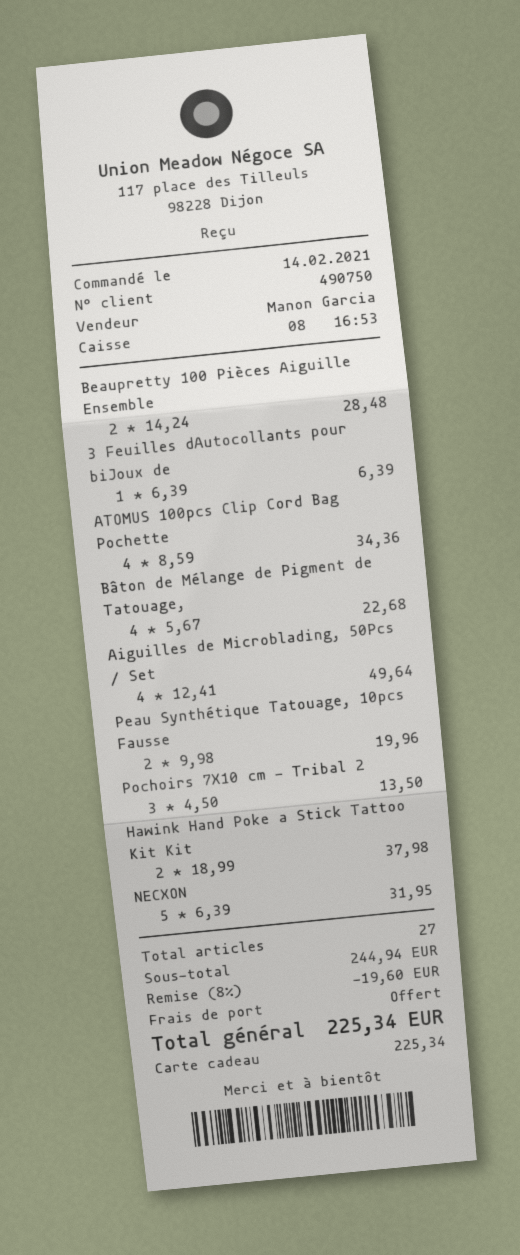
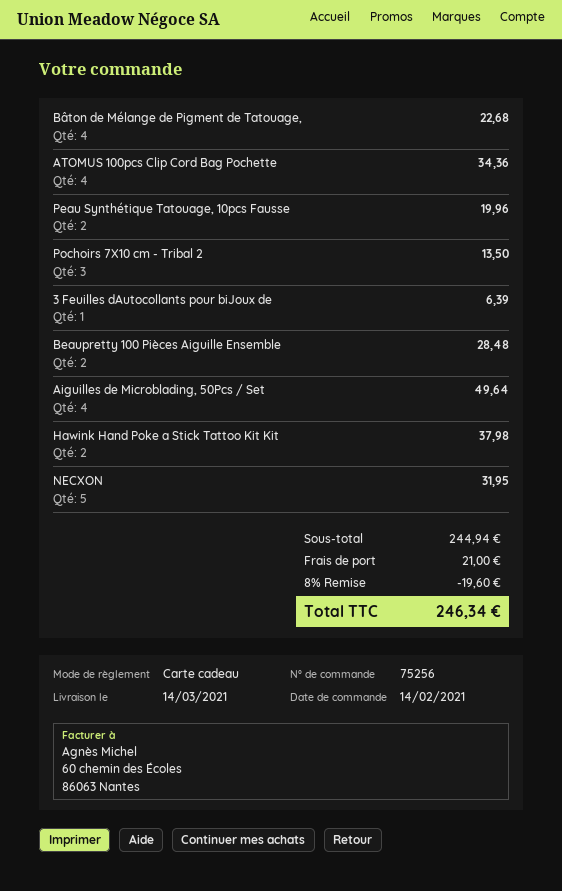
shipping: 0.00 -> 21.00
total: 225.34 -> 246.34

